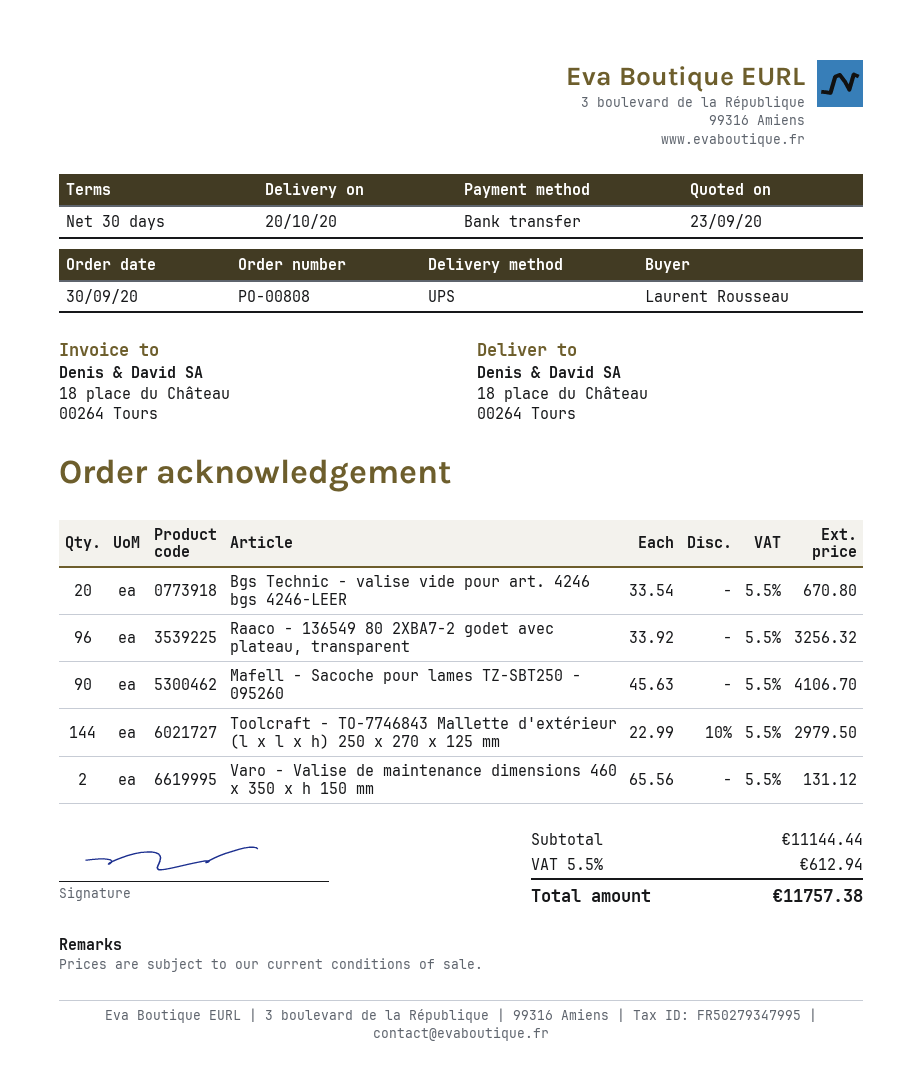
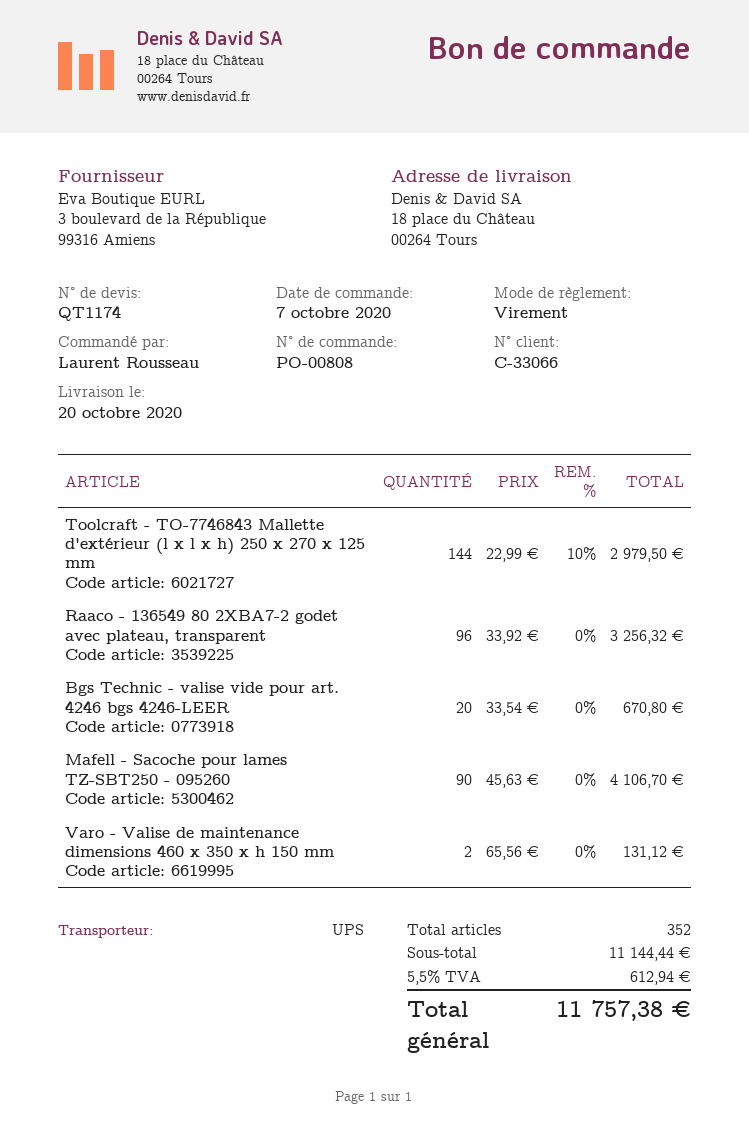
order date: 2020-09-30 -> 2020-10-07

